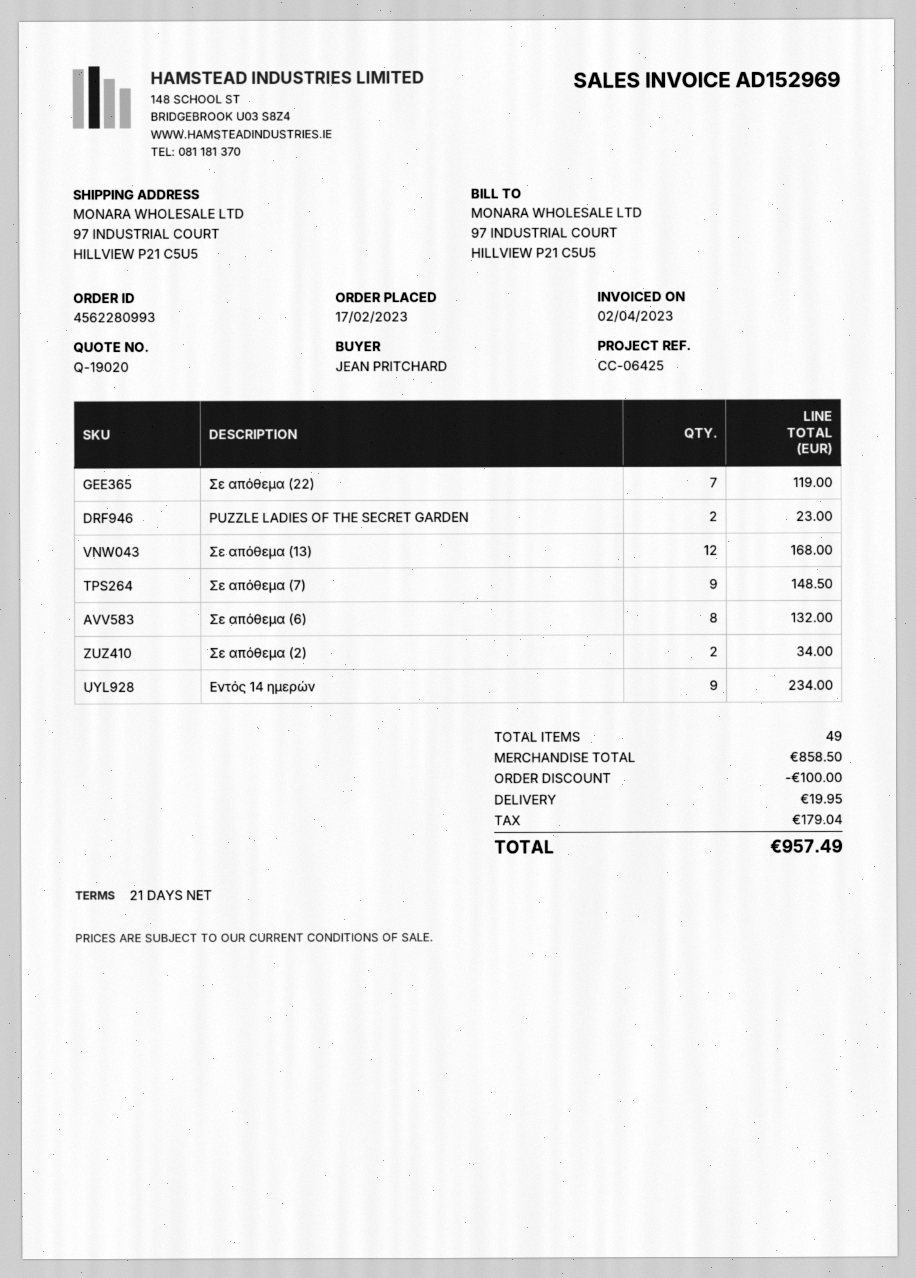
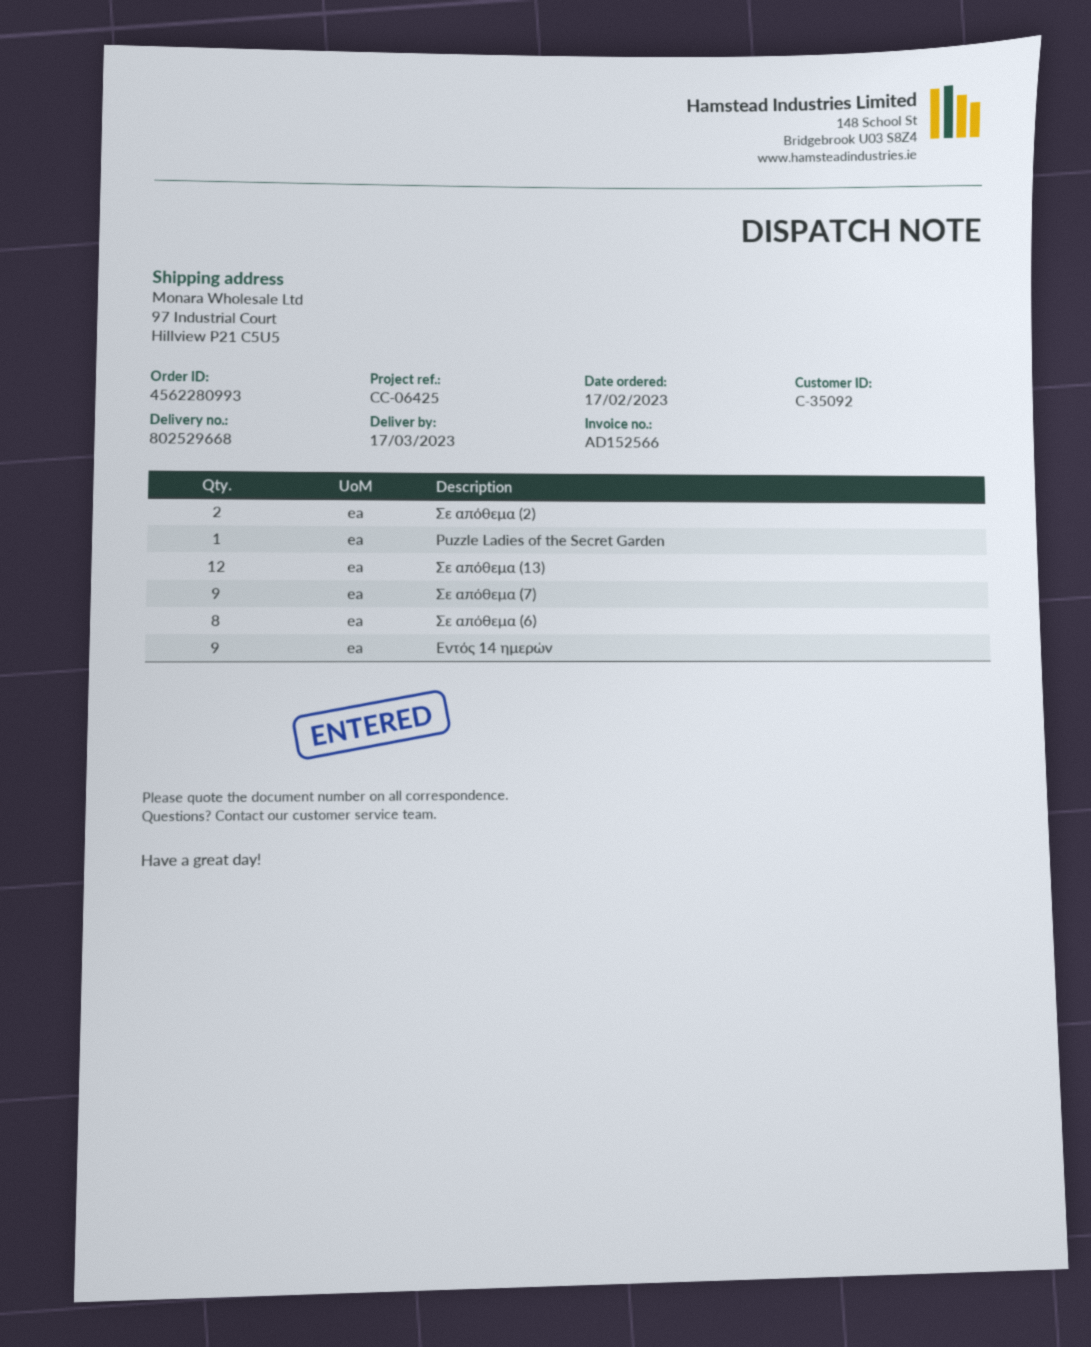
invoice number: AD152969 -> AD152566
Σε απόθεμα (22): 7 -> none
PUZZLE LADIES OF THE SECRET GARDEN: 2 -> 1

